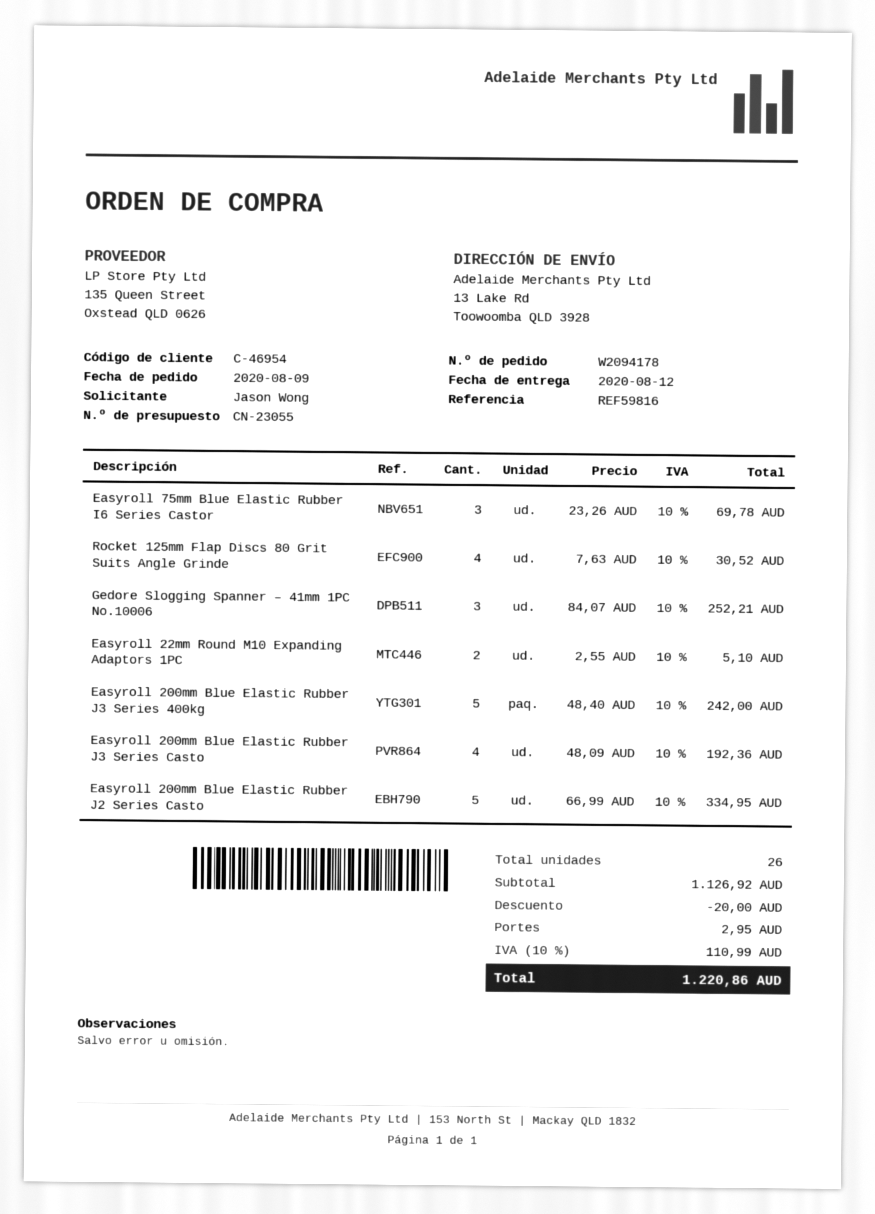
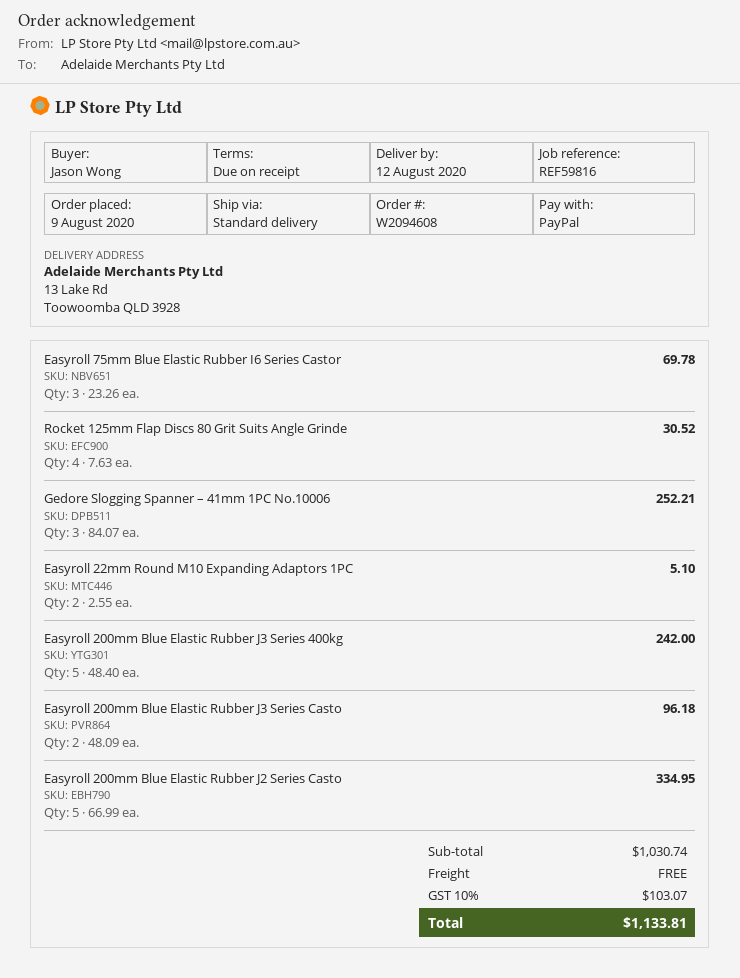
order number: W2094178 -> W2094608
Easyroll 200mm Blue Elastic Rubber J3 Series Casto: 4 x 48.09 = 192.36 -> 2 x 48.09 = 96.18
subtotal: 1126.92 -> 1030.74
discount: 20.00 -> none
shipping: 2.95 -> 0.00
tax: 10% = 110.99 -> 10% = 103.07
total: 1220.86 -> 1133.81

